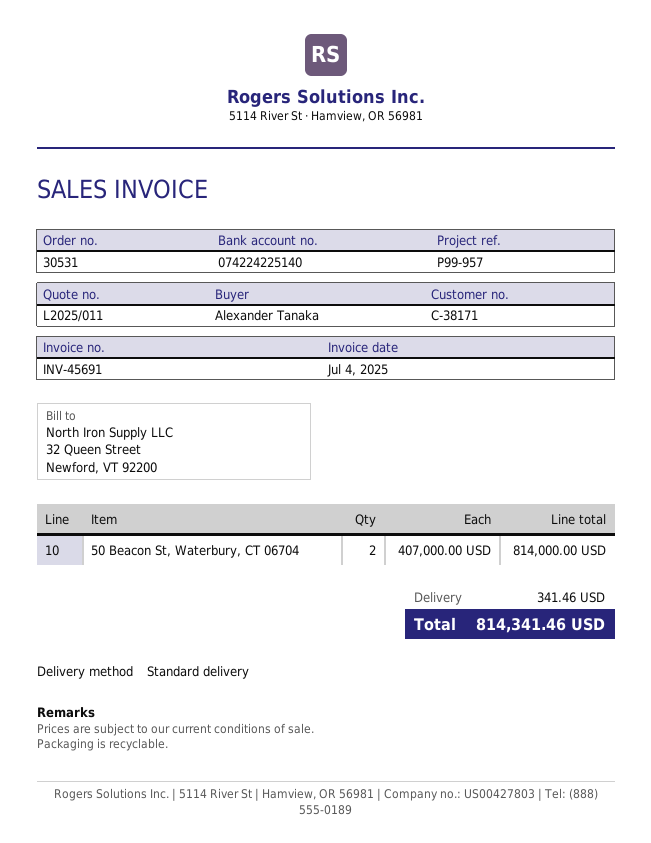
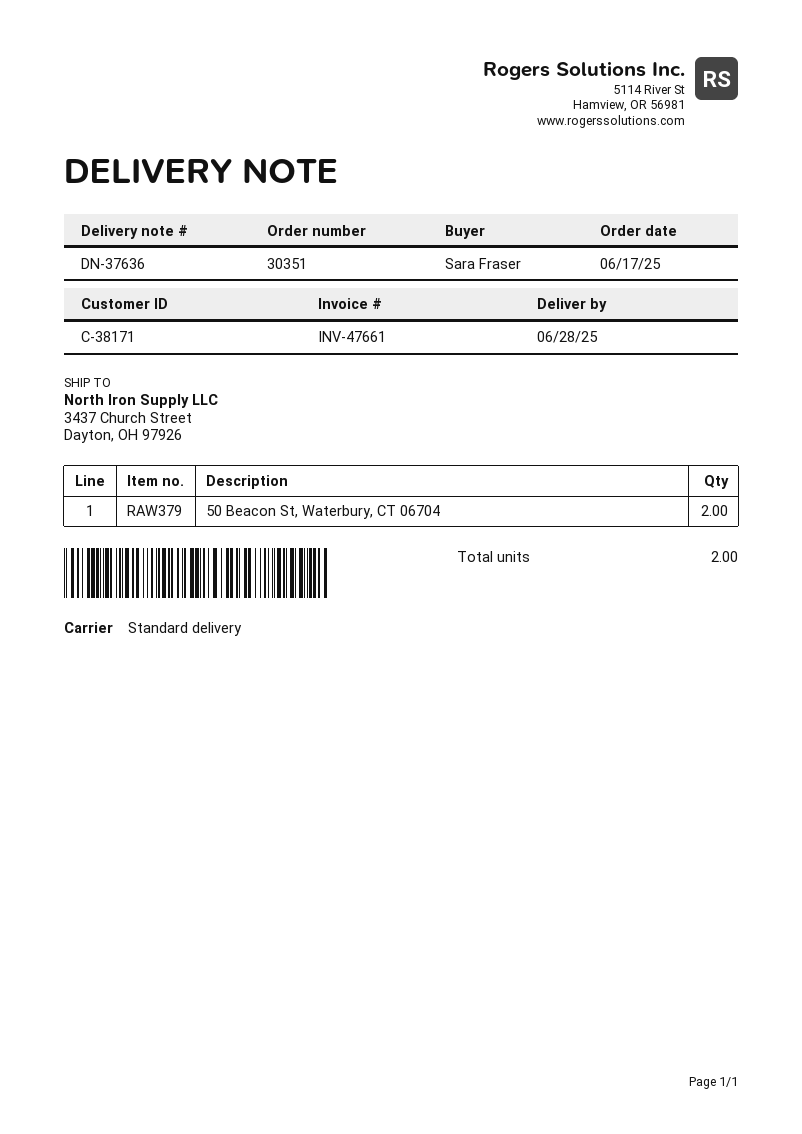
order number: 30531 -> 30351
invoice number: INV-45691 -> INV-47661
ordered by: Alexander Tanaka -> Sara Fraser

